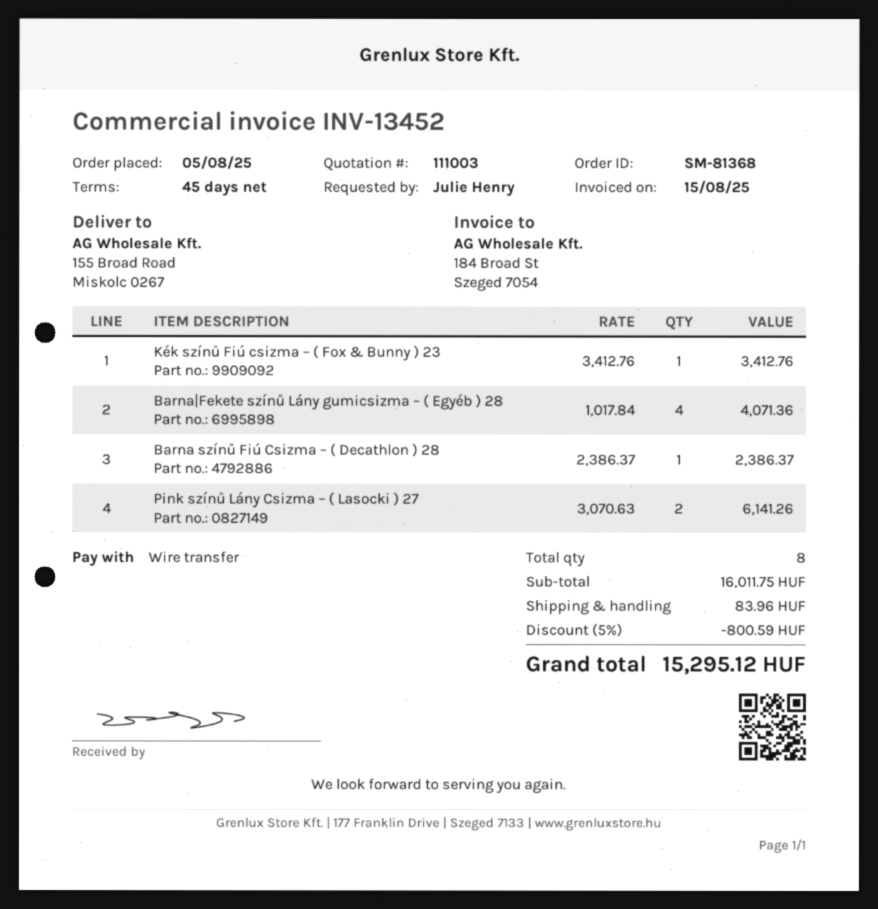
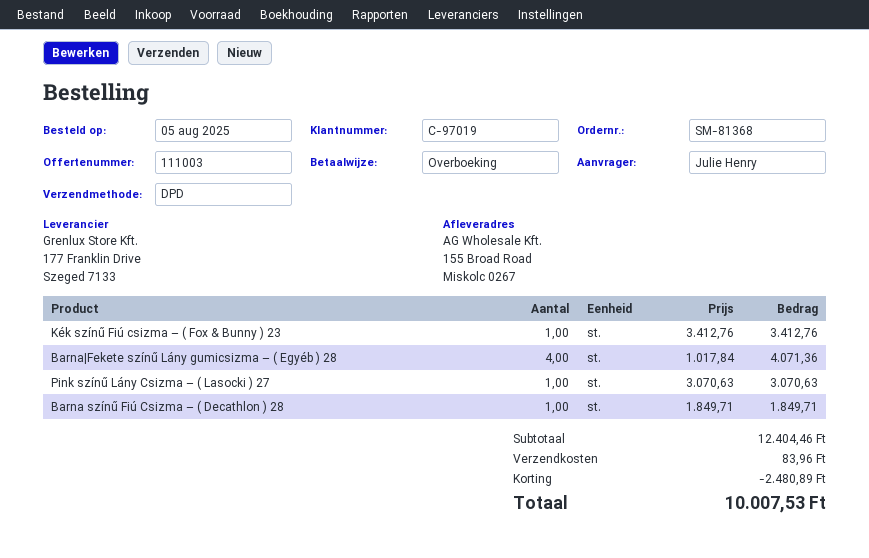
Barna színű Fiú Csizma – ( Decathlon ) 28: 1 x 2386.37 = 2386.37 -> 1 x 1849.71 = 1849.71
Pink színű Lány Csizma – ( Lasocki ) 27: 2 x 3070.63 = 6141.26 -> 1 x 3070.63 = 3070.63
subtotal: 16011.75 -> 12404.46
discount: 800.59 -> 2480.89
total: 15295.12 -> 10007.53

